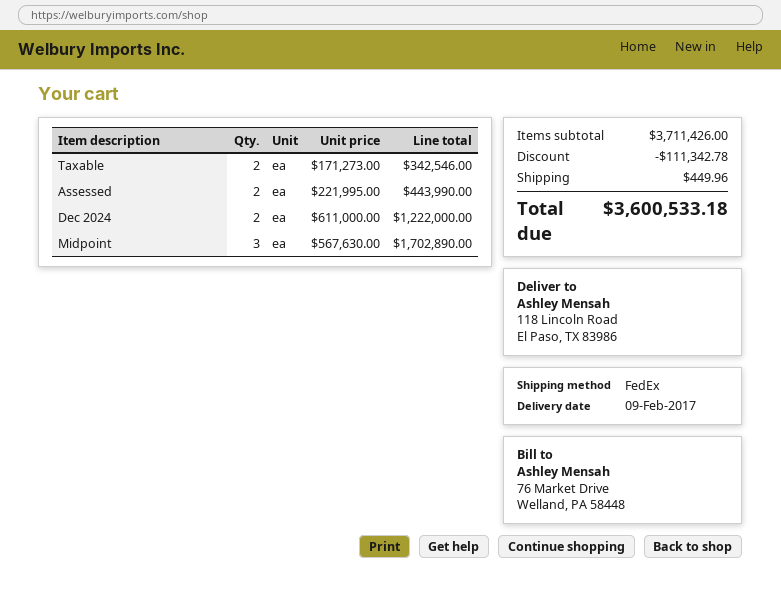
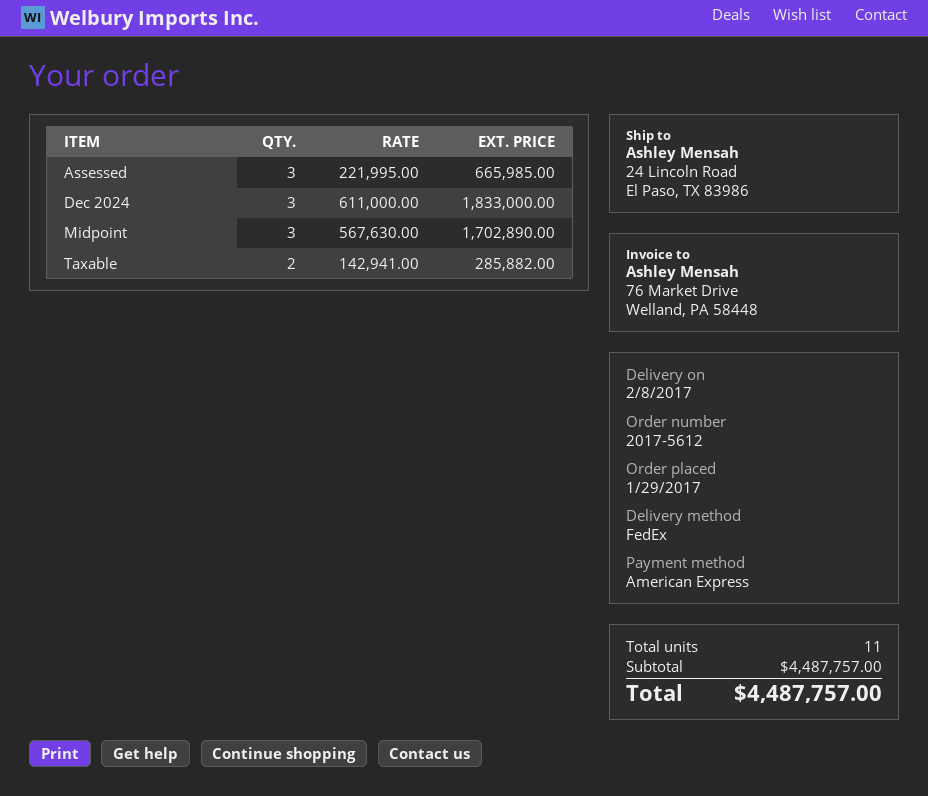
delivery date: 2017-02-09 -> 2017-02-08
ship to: 118 Lincoln Road, El Paso, TX 83986 -> 24 Lincoln Road, El Paso, TX 83986
Taxable: 2 x 171273.00 = 342546.00 -> 2 x 142941.00 = 285882.00
Assessed: 2 x 221995.00 = 443990.00 -> 3 x 221995.00 = 665985.00
Dec 2024: 2 x 611000.00 = 1222000.00 -> 3 x 611000.00 = 1833000.00
subtotal: 3711426.00 -> 4487757.00
discount: 111342.78 -> none
shipping: 449.96 -> none
total: 3600533.18 -> 4487757.00

